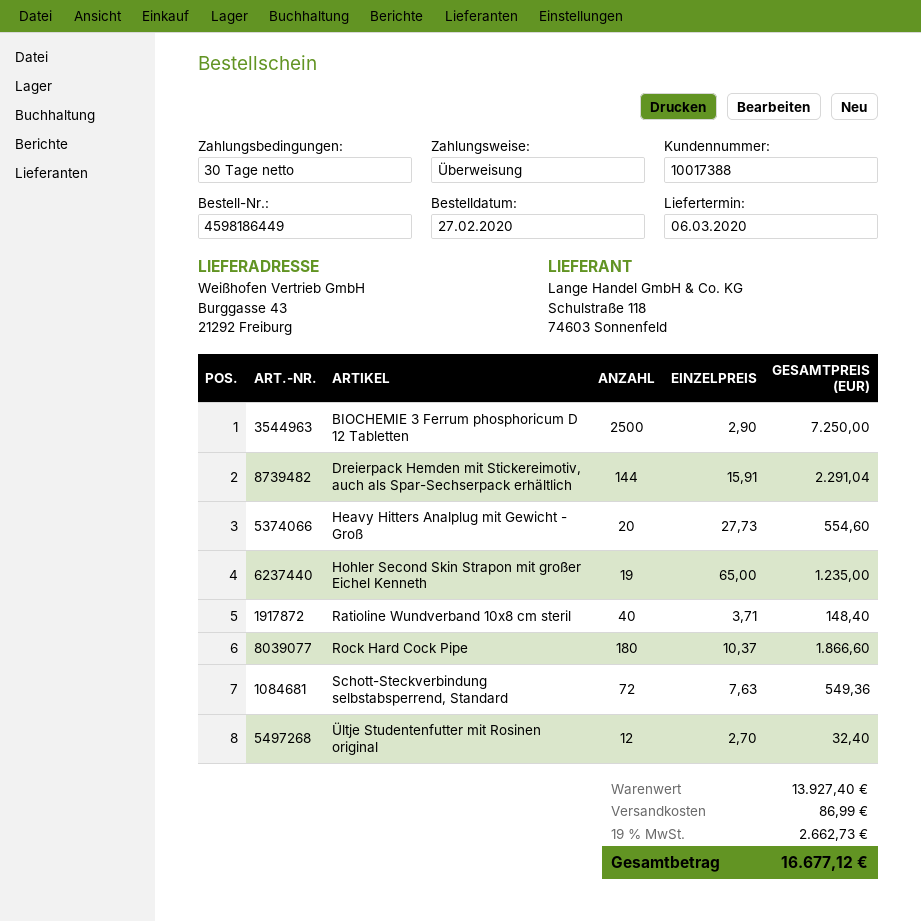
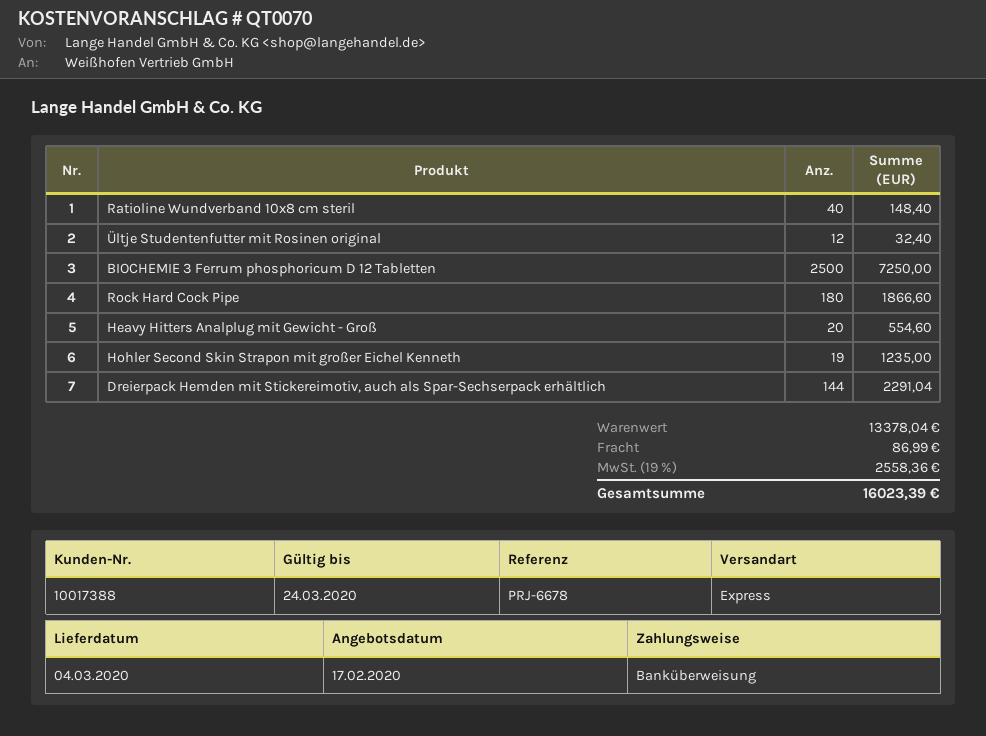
delivery date: 2020-03-06 -> 2020-03-04
Schott-Steckverbindung selbstabsperrend, Standard: 72 for 549.36 -> none
subtotal: 13927.40 -> 13378.04
tax: 19% = 2662.73 -> 19% = 2558.36
total: 16677.12 -> 16023.39

